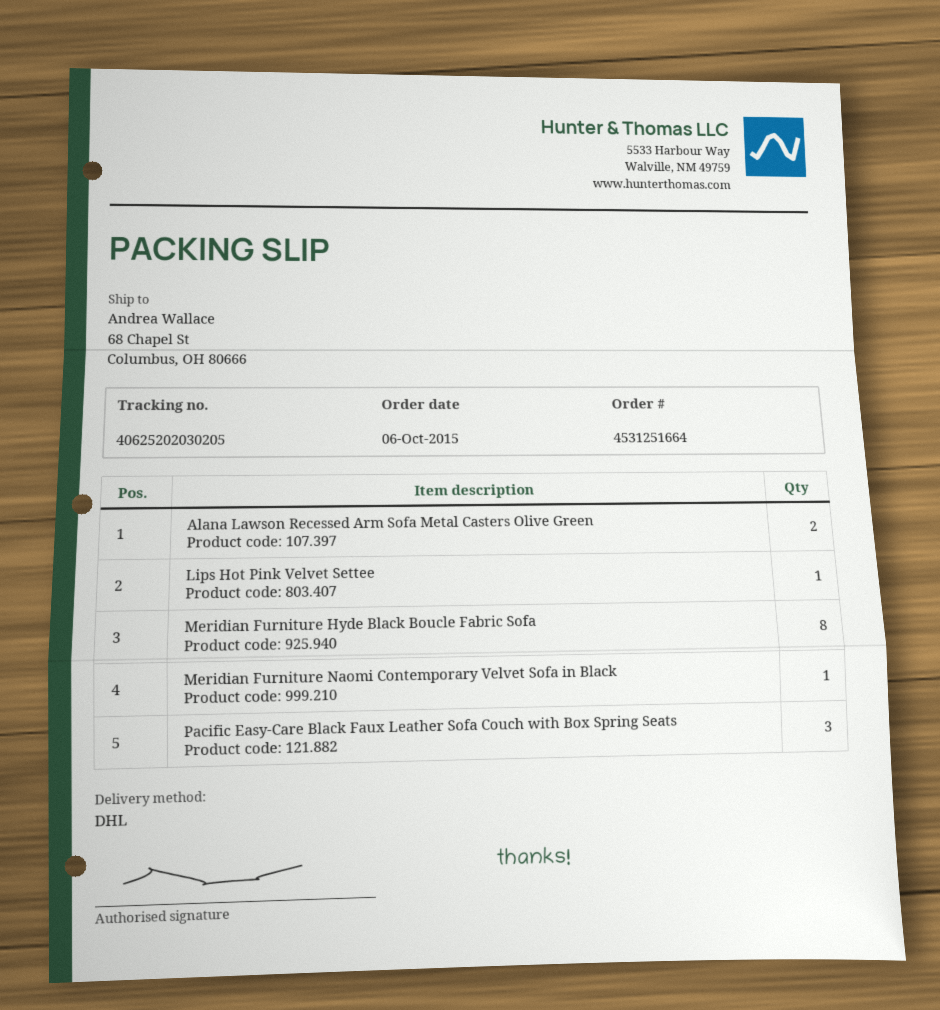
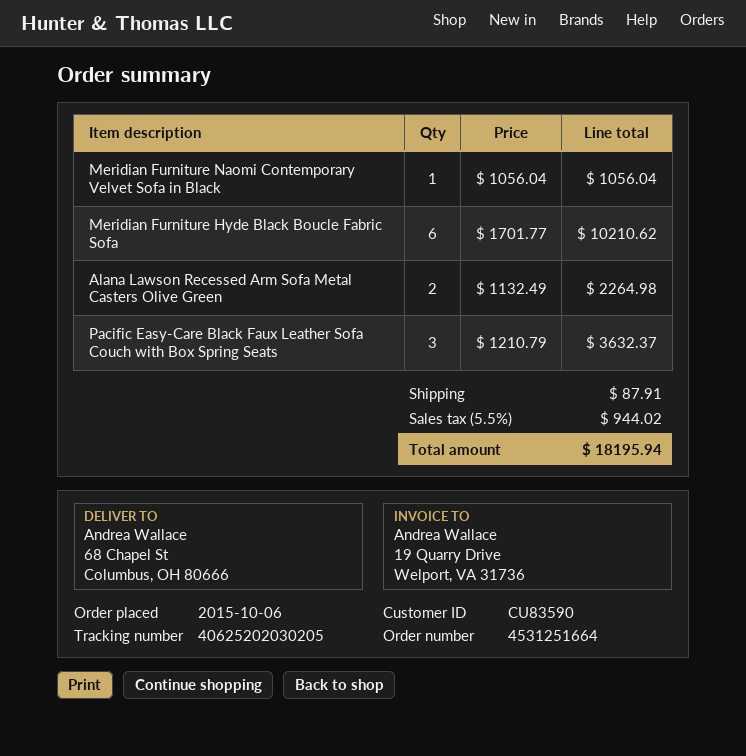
Lips Hot Pink Velvet Settee: 1 -> none
Meridian Furniture Hyde Black Boucle Fabric Sofa: 8 -> 6

